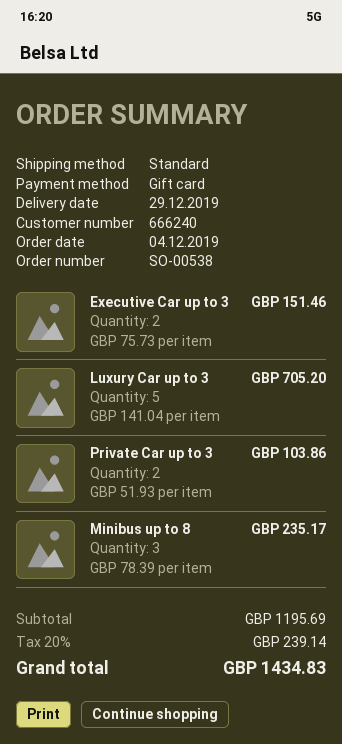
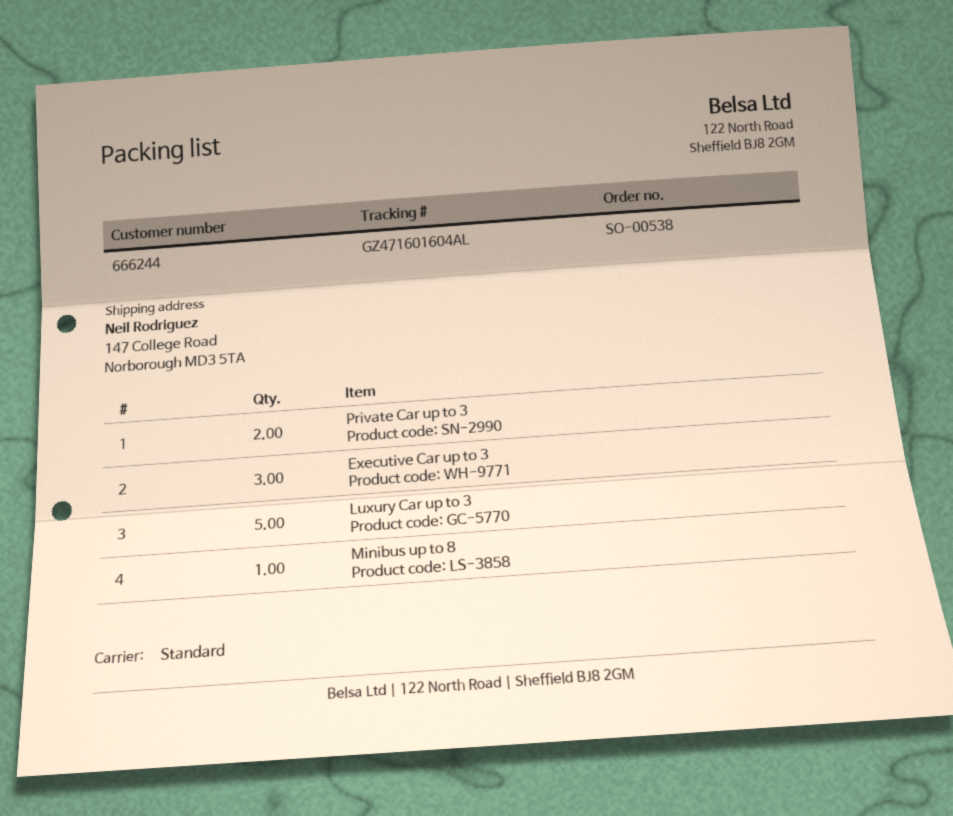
customer number: 666240 -> 666244
Executive Car up to 3: 2 -> 3
Minibus up to 8: 3 -> 1

